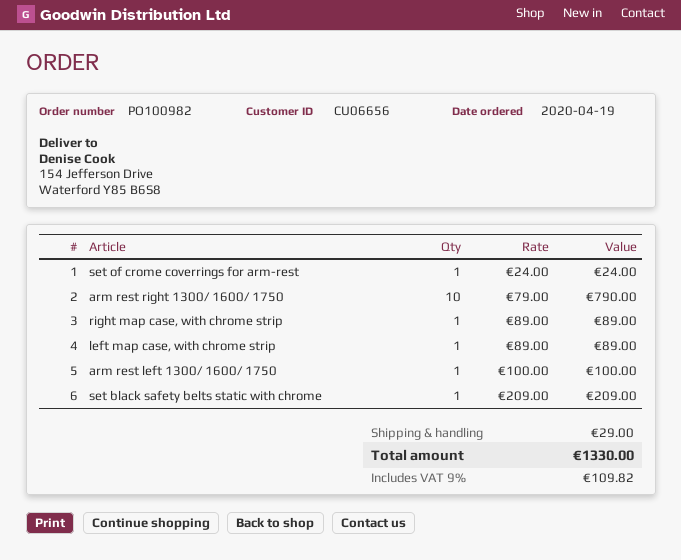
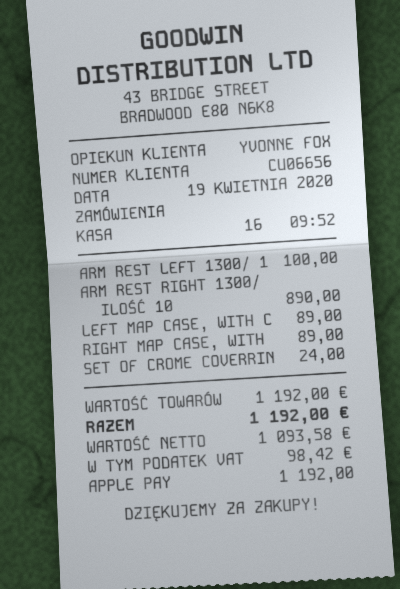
arm rest right 1300/ 1600/ 1750: 10 for 790.00 -> 10 for 890.00
set black safety belts static with chrome: 1 for 209.00 -> none
shipping: 29.00 -> none
tax: 109.82 -> 98.42
total: 1330.00 -> 1192.00

